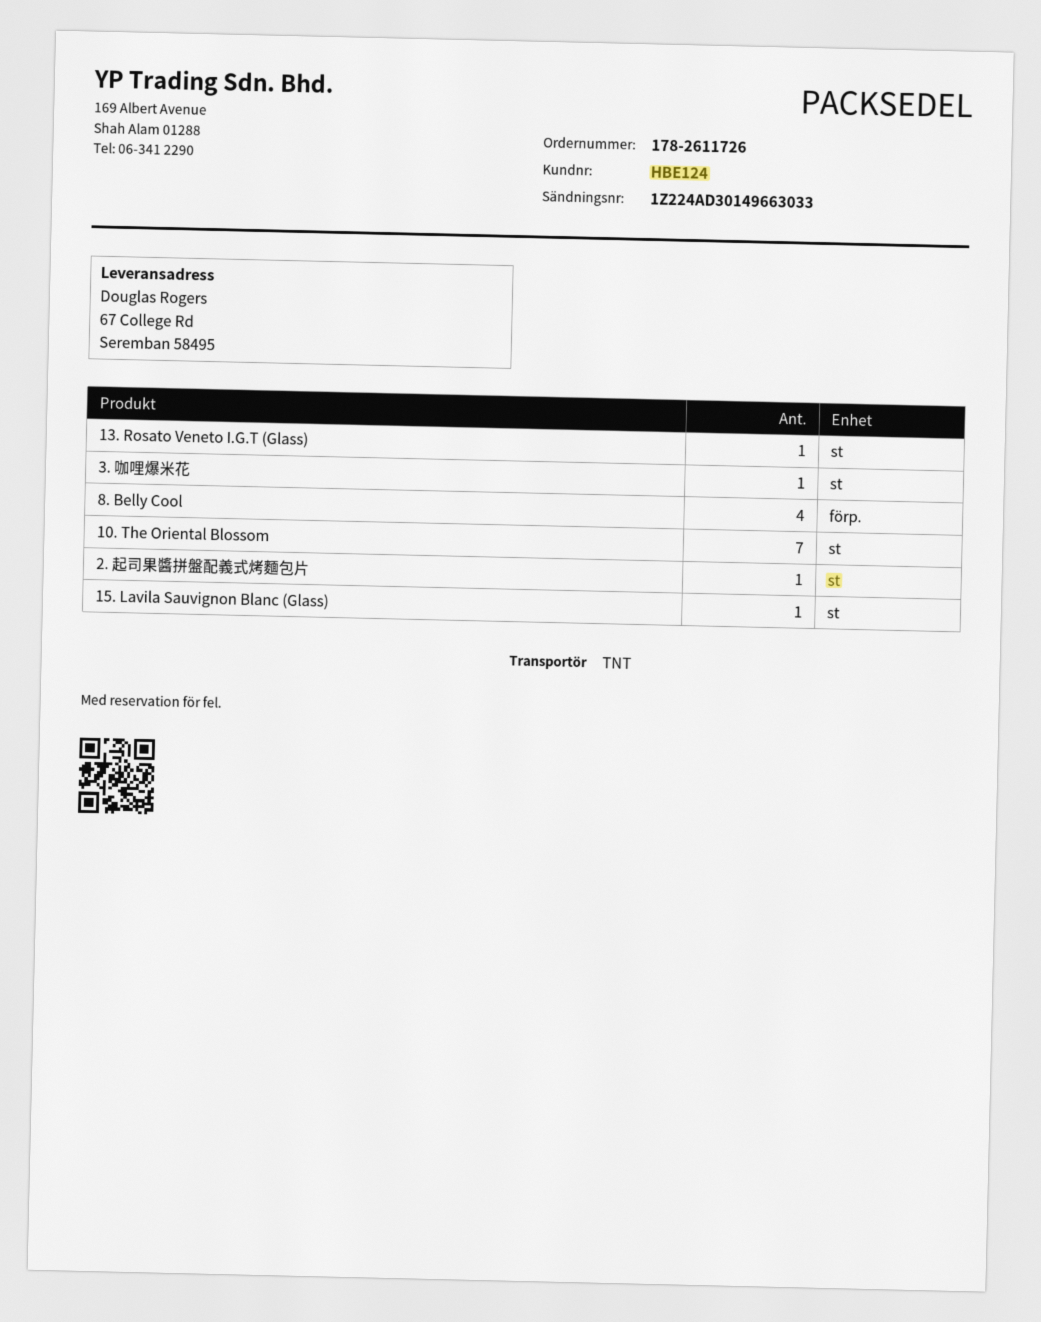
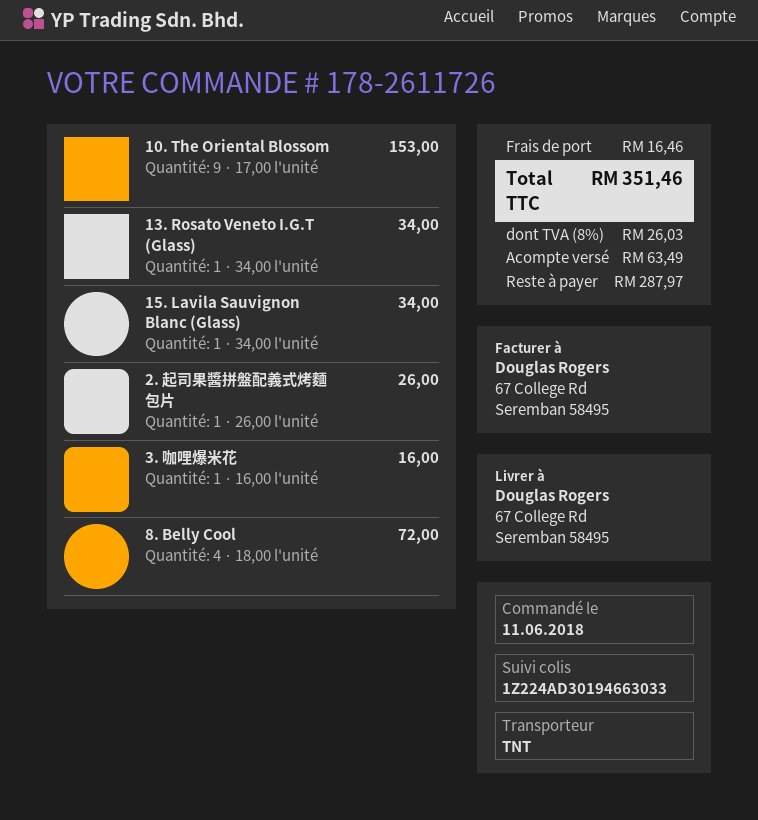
tracking number: 1Z224AD30149663033 -> 1Z224AD30194663033
10. The Oriental Blossom: 7 -> 9

